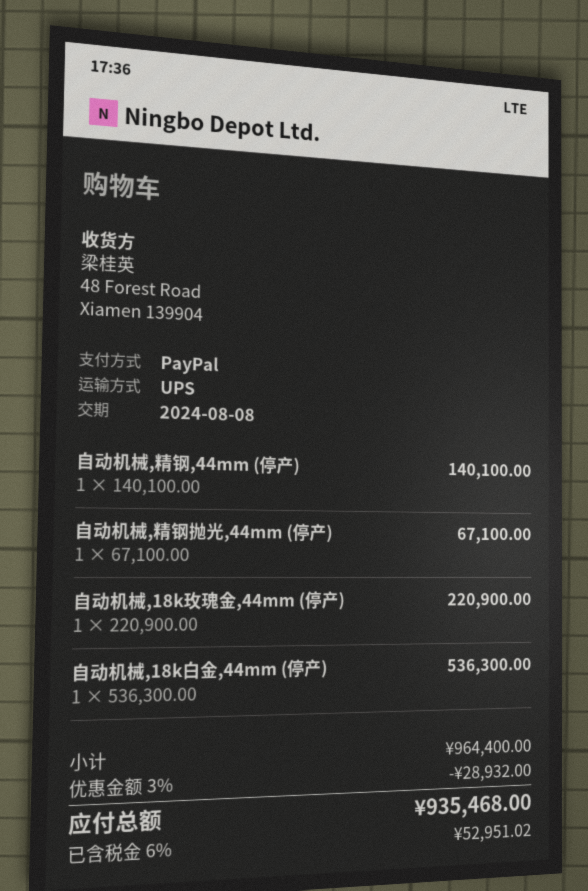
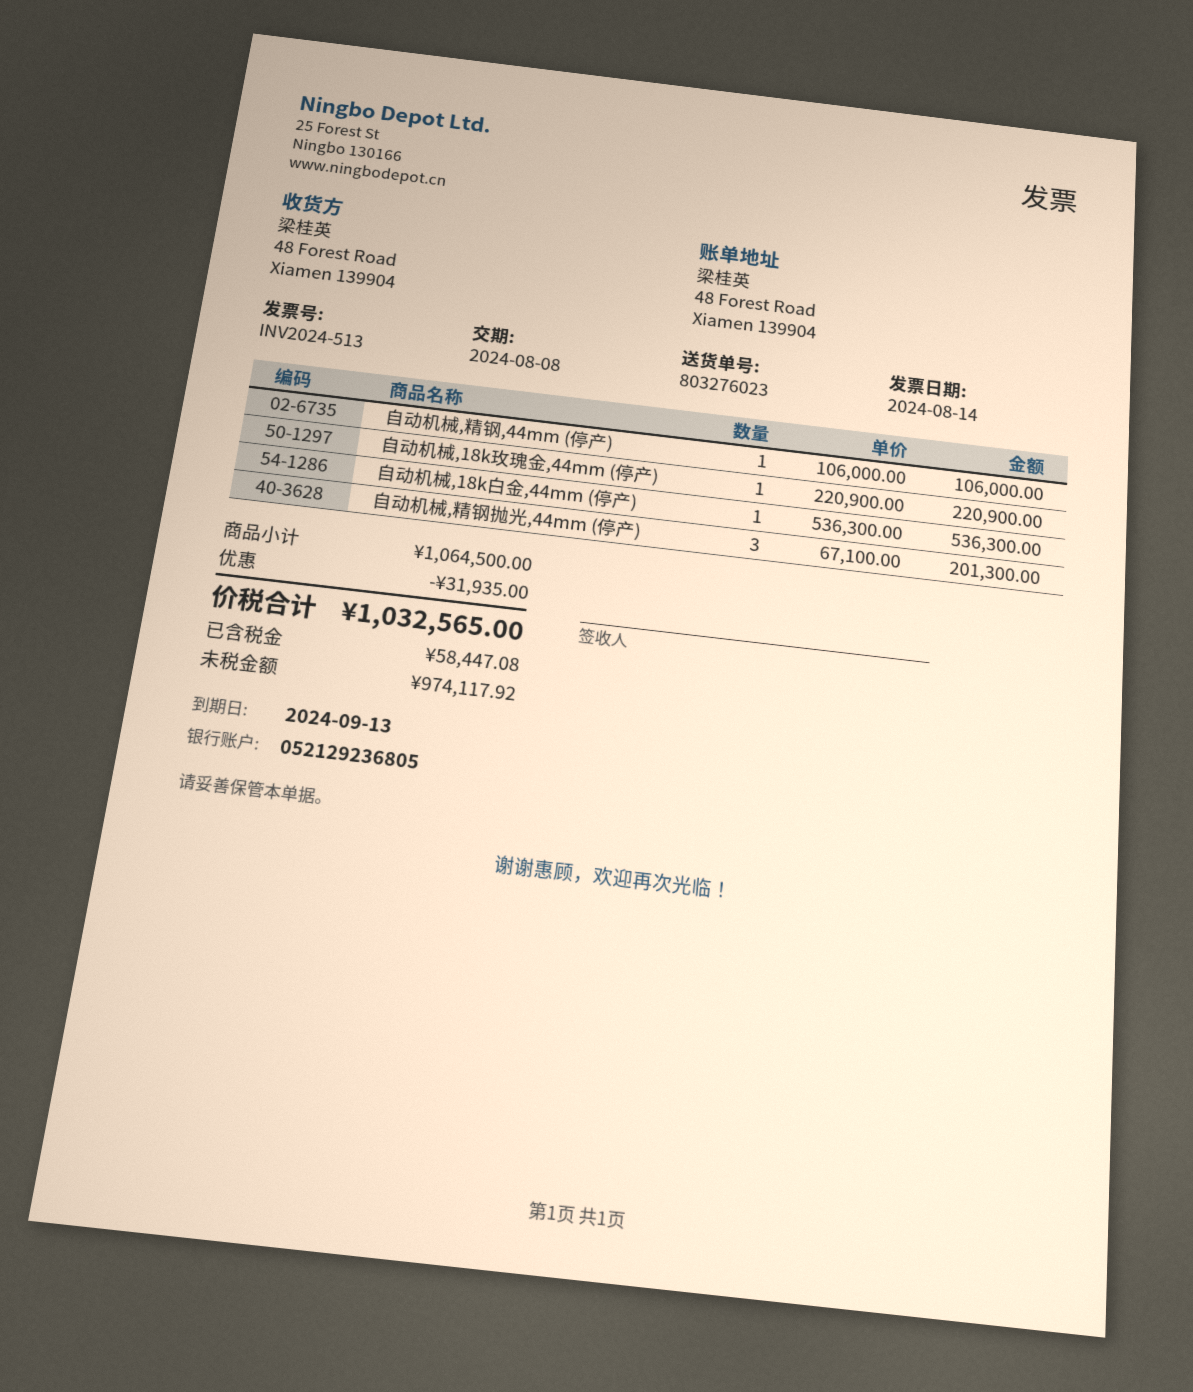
自动机械,精钢,44mm (停产): 1 x 140100.00 = 140100.00 -> 1 x 106000.00 = 106000.00
自动机械,精钢抛光,44mm (停产): 1 x 67100.00 = 67100.00 -> 3 x 67100.00 = 201300.00
subtotal: 964400.00 -> 1064500.00
discount: 28932.00 -> 31935.00
tax: 52951.02 -> 58447.08
total: 935468.00 -> 1032565.00

